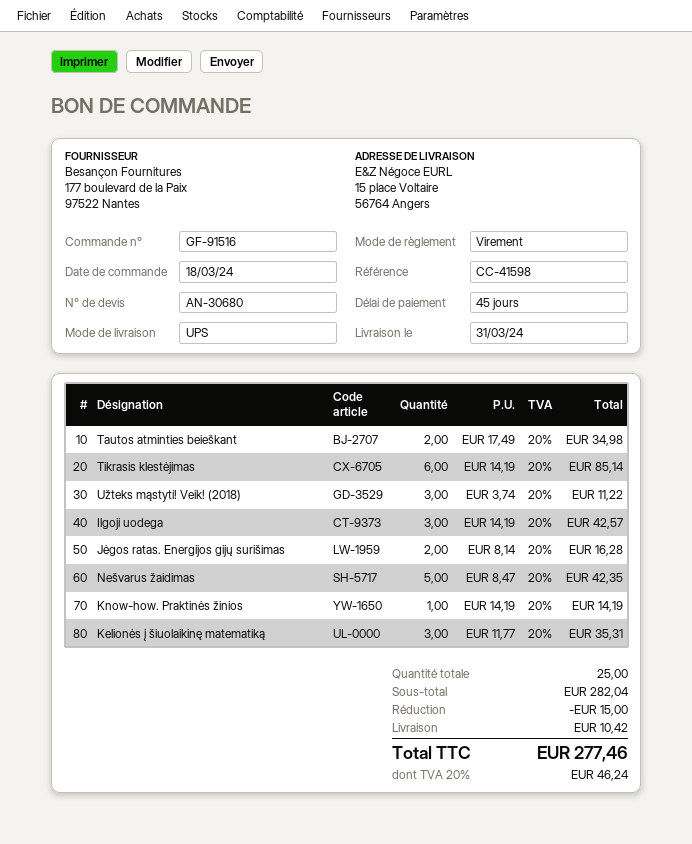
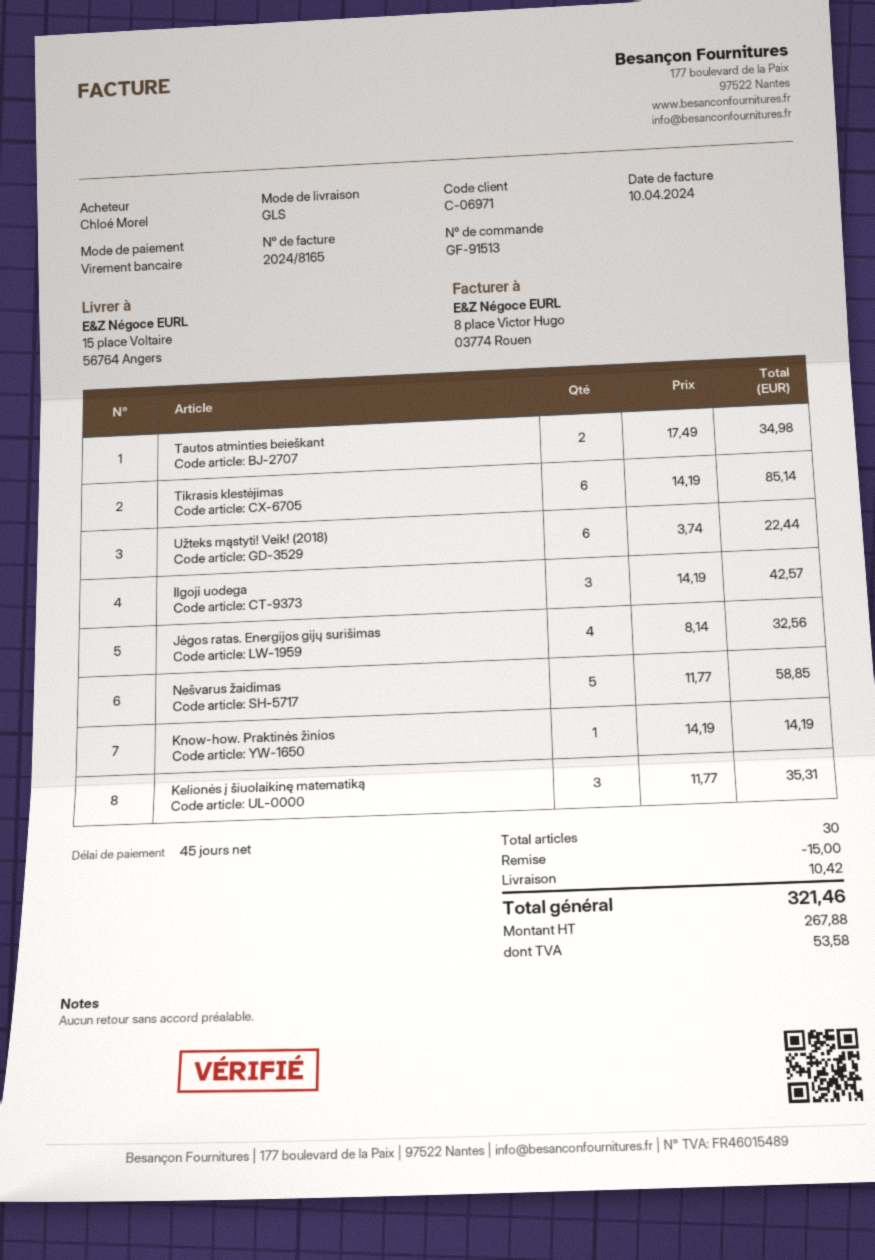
order number: GF-91516 -> GF-91513
shipping method: UPS -> GLS
Užteks mąstyti! Veik! (2018): 3 x 3.74 = 11.22 -> 6 x 3.74 = 22.44
Jėgos ratas. Energijos gijų surišimas: 2 x 8.14 = 16.28 -> 4 x 8.14 = 32.56
Nešvarus žaidimas: 5 x 8.47 = 42.35 -> 5 x 11.77 = 58.85
total quantity: 25 -> 30
tax: 46.24 -> 53.58
total: 277.46 -> 321.46

